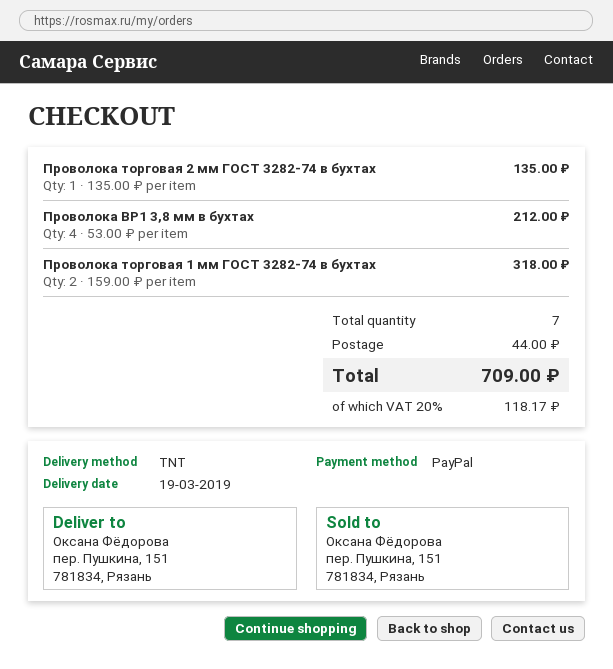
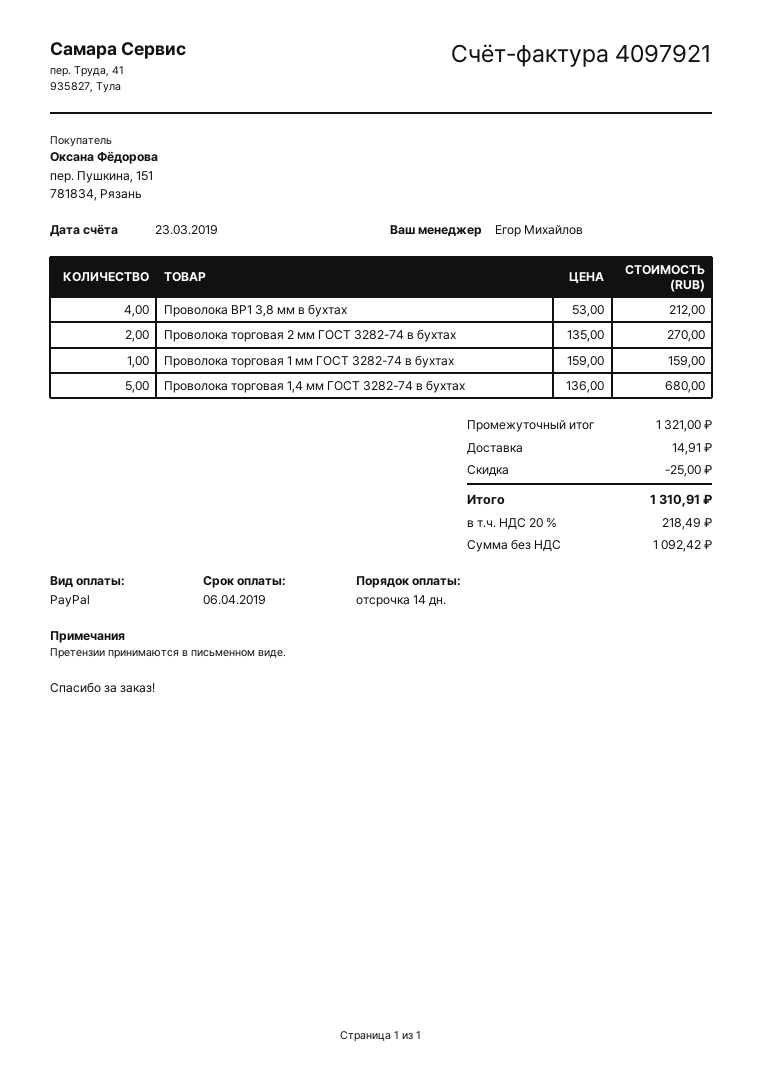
Проволока торговая 2 мм ГОСТ 3282-74 в бухтах: 1 x 135.00 = 135.00 -> 2 x 135.00 = 270.00
Проволока торговая 1 мм ГОСТ 3282-74 в бухтах: 2 x 159.00 = 318.00 -> 1 x 159.00 = 159.00
Проволока торговая 1,4 мм ГОСТ 3282-74 в бухтах: none -> 5 x 136.00 = 680.00
discount: none -> 25.00
shipping: 44.00 -> 14.91
tax: 20% = 118.17 -> 20% = 218.49
total: 709.00 -> 1310.91

